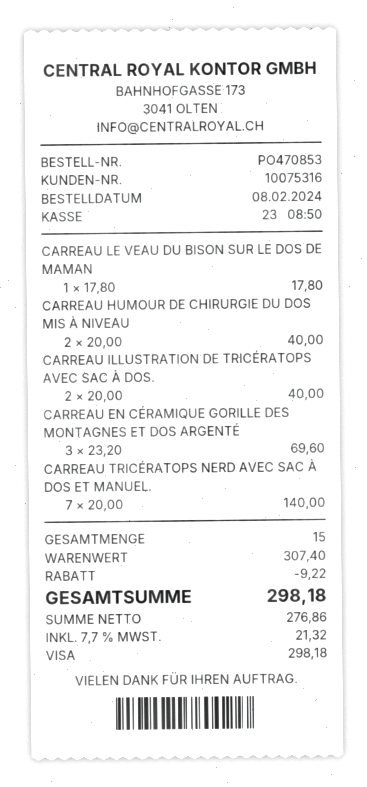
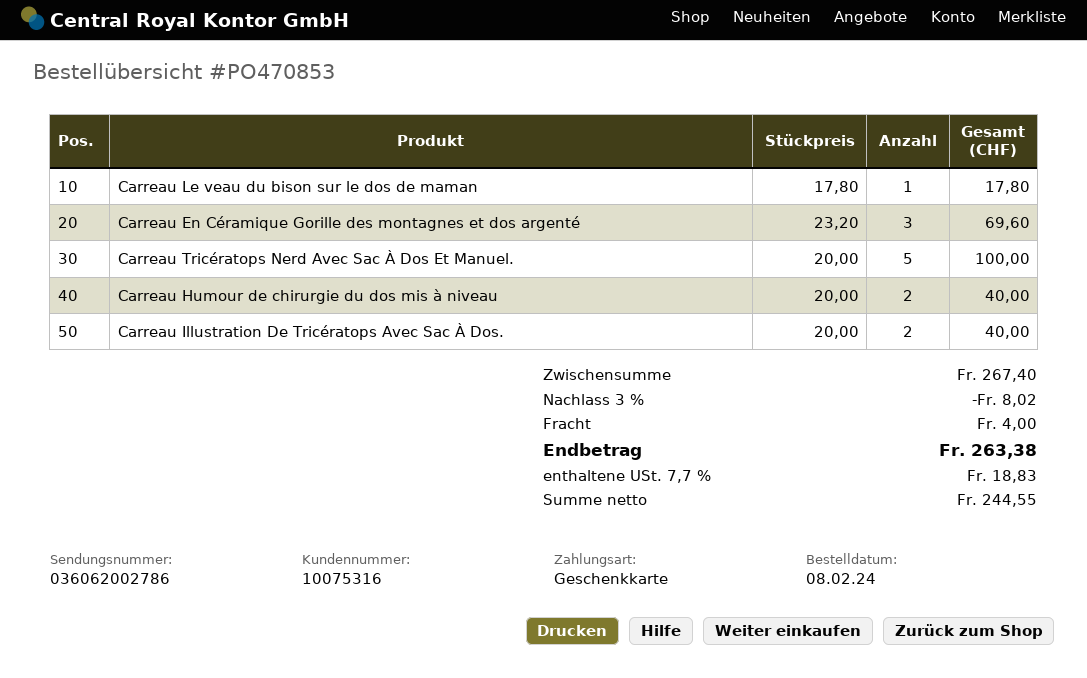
payment method: Visa -> gift card
CARREAU TRICÉRATOPS NERD AVEC SAC À DOS ET MANUEL.: 7 x 20.00 = 140.00 -> 5 x 20.00 = 100.00
subtotal: 307.40 -> 267.40
discount: 9.22 -> 8.02
shipping: none -> 4.00
net: 276.86 -> 244.55
tax: 7.7% = 21.32 -> 7.7% = 18.83
total: 298.18 -> 263.38

